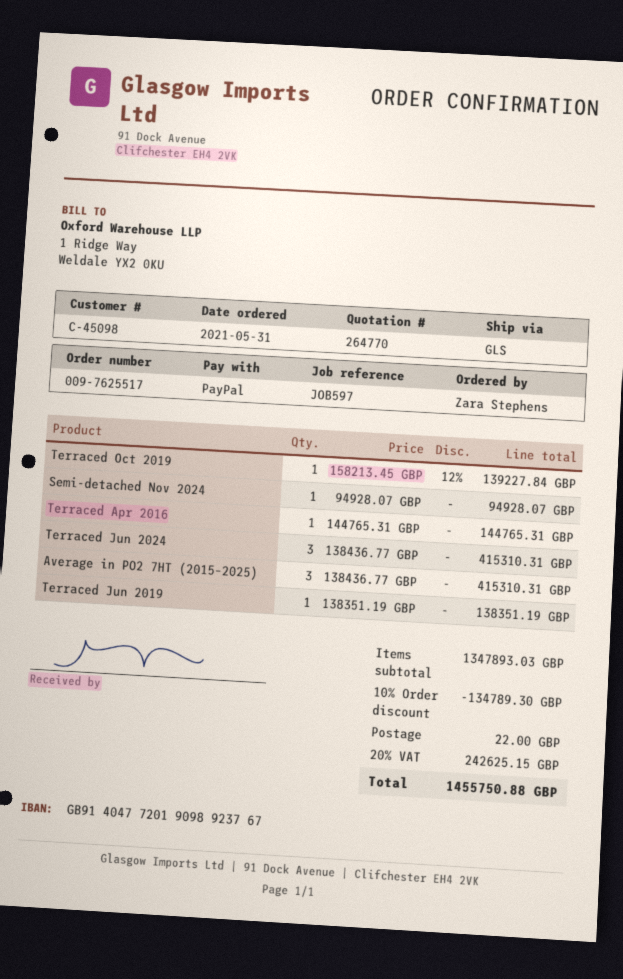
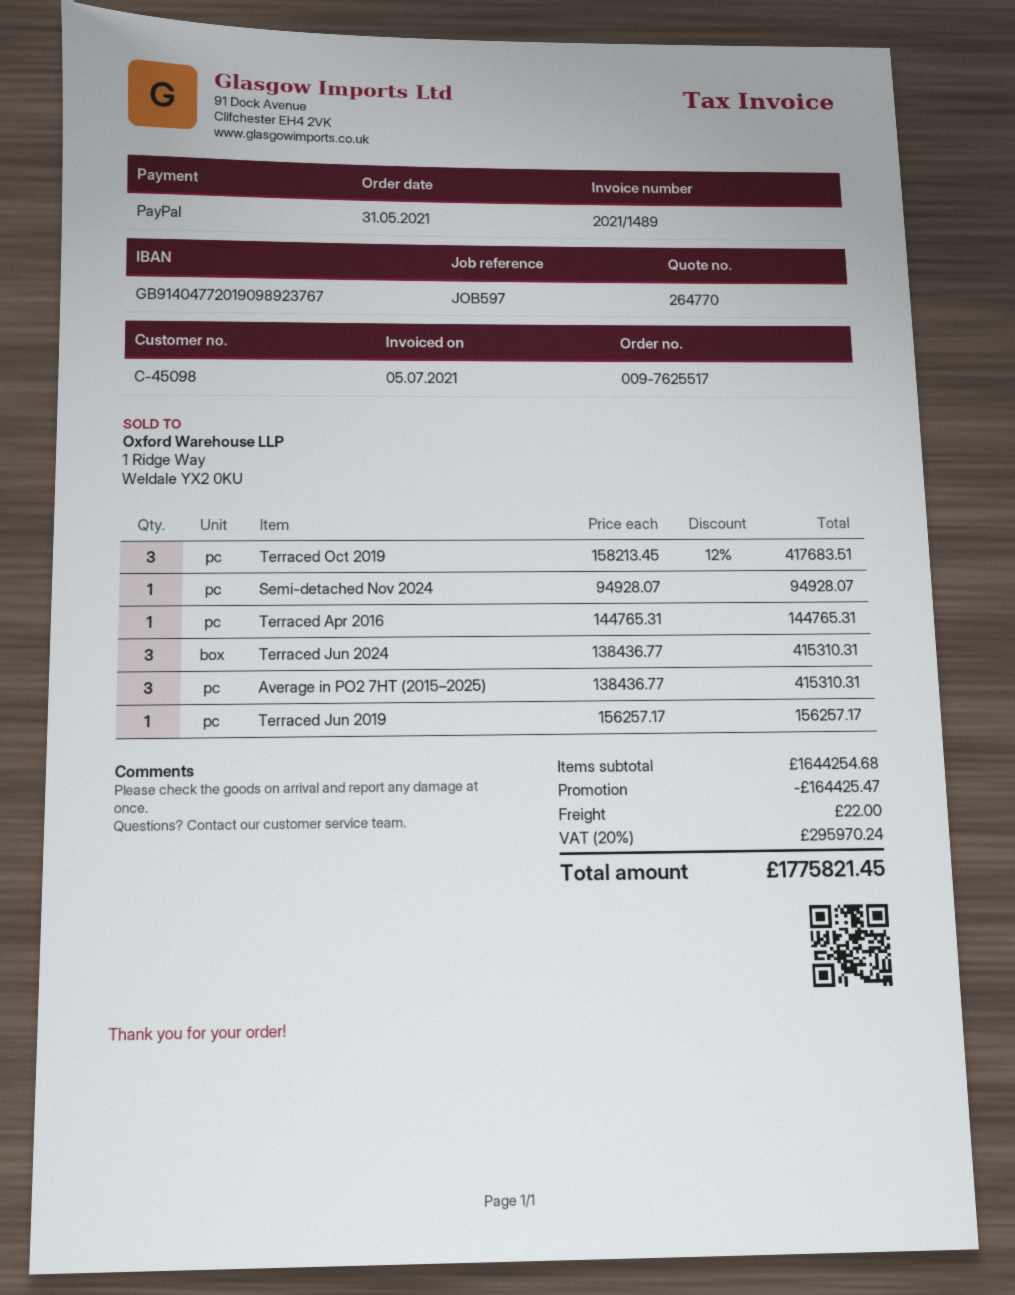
Terraced Oct 2019: 1 x 158213.45 - 12% = 139227.84 -> 3 x 158213.45 - 12% = 417683.51
Terraced Jun 2019: 1 x 138351.19 = 138351.19 -> 1 x 156257.17 = 156257.17
subtotal: 1347893.03 -> 1644254.68
discount: 134789.30 -> 164425.47
tax: 20% = 242625.15 -> 20% = 295970.24
total: 1455750.88 -> 1775821.45

